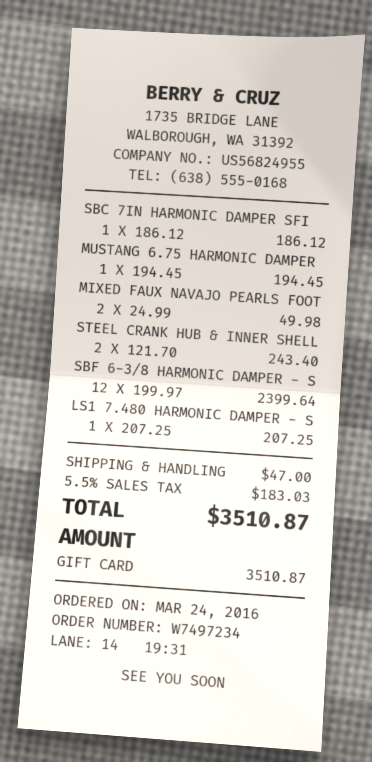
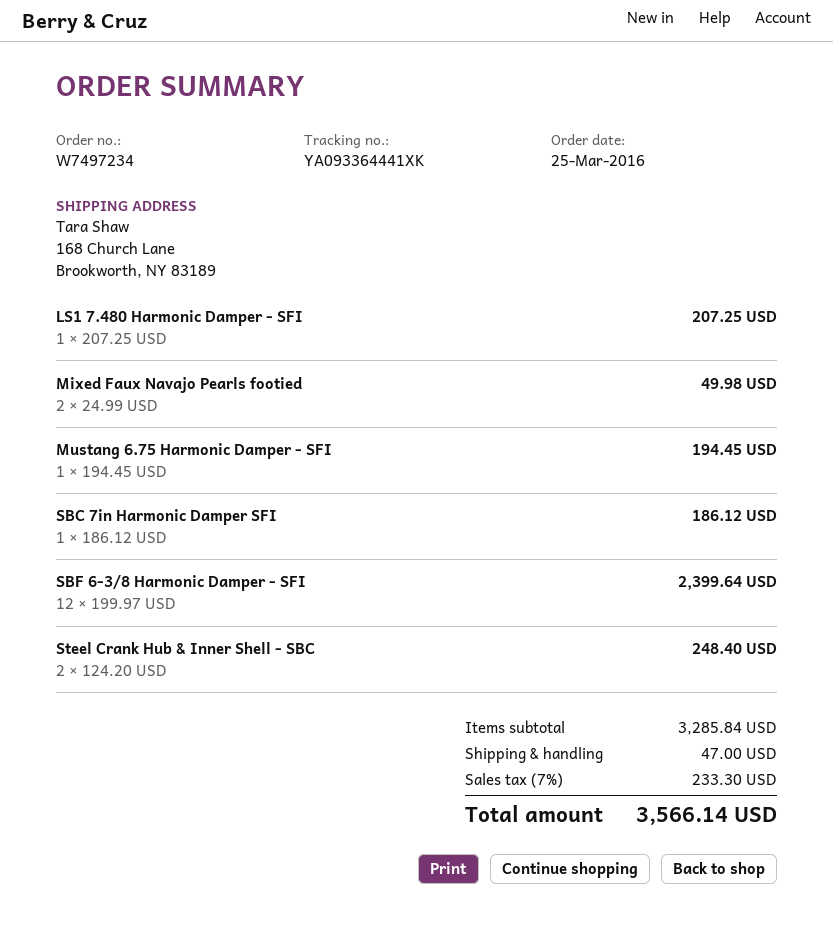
order date: 2016-03-24 -> 2016-03-25
STEEL CRANK HUB & INNER SHELL: 2 x 121.70 = 243.40 -> 2 x 124.20 = 248.40
tax: 5.5% = 183.03 -> 7% = 233.30
total: 3510.87 -> 3566.14

